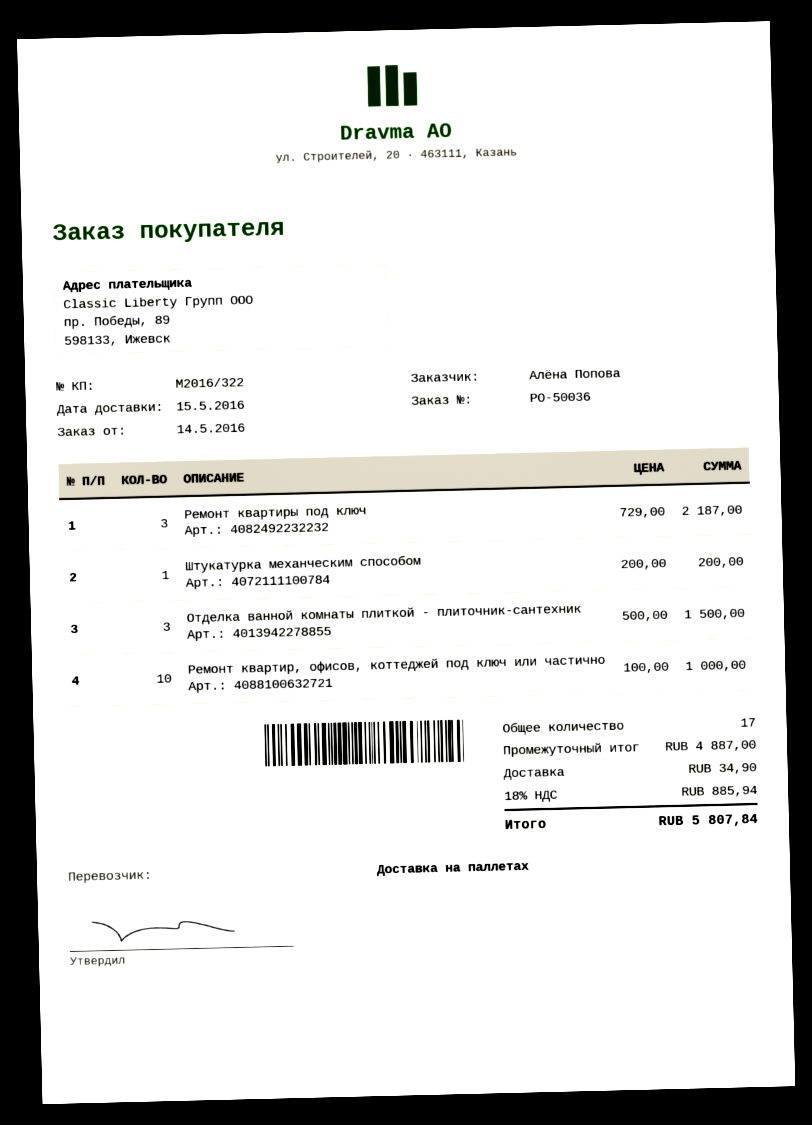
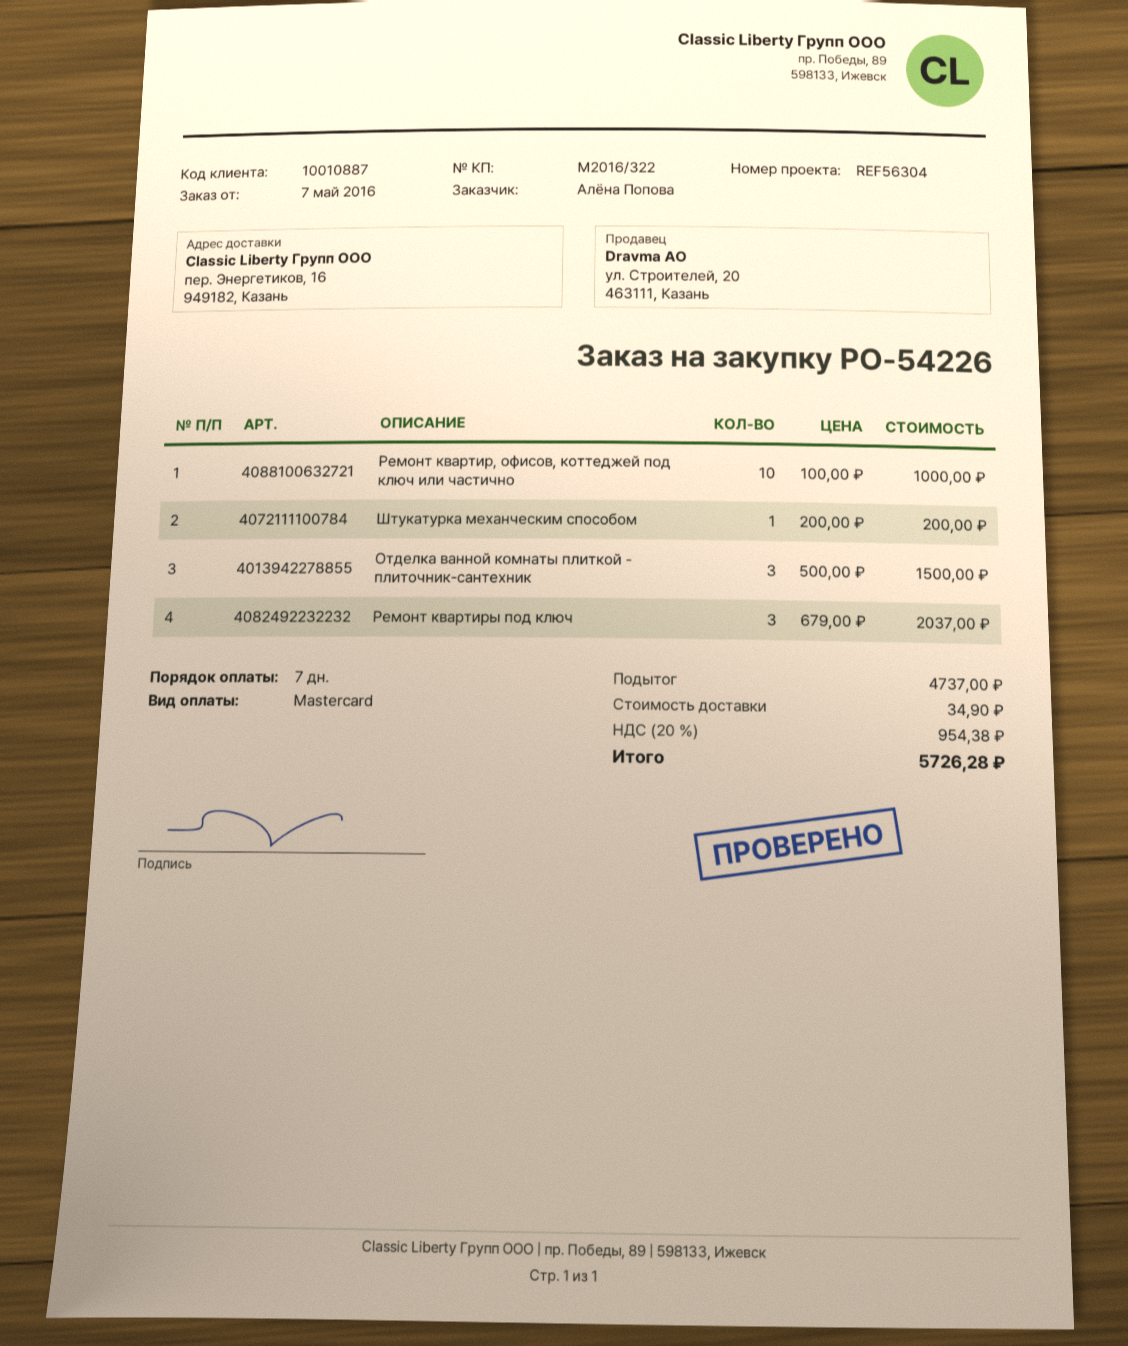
order number: PO-50036 -> PO-54226
order date: 2016-05-14 -> 2016-05-07
Ремонт квартиры под ключ: 3 x 729.00 = 2187.00 -> 3 x 679.00 = 2037.00
subtotal: 4887.00 -> 4737.00
tax: 18% = 885.94 -> 20% = 954.38
total: 5807.84 -> 5726.28

